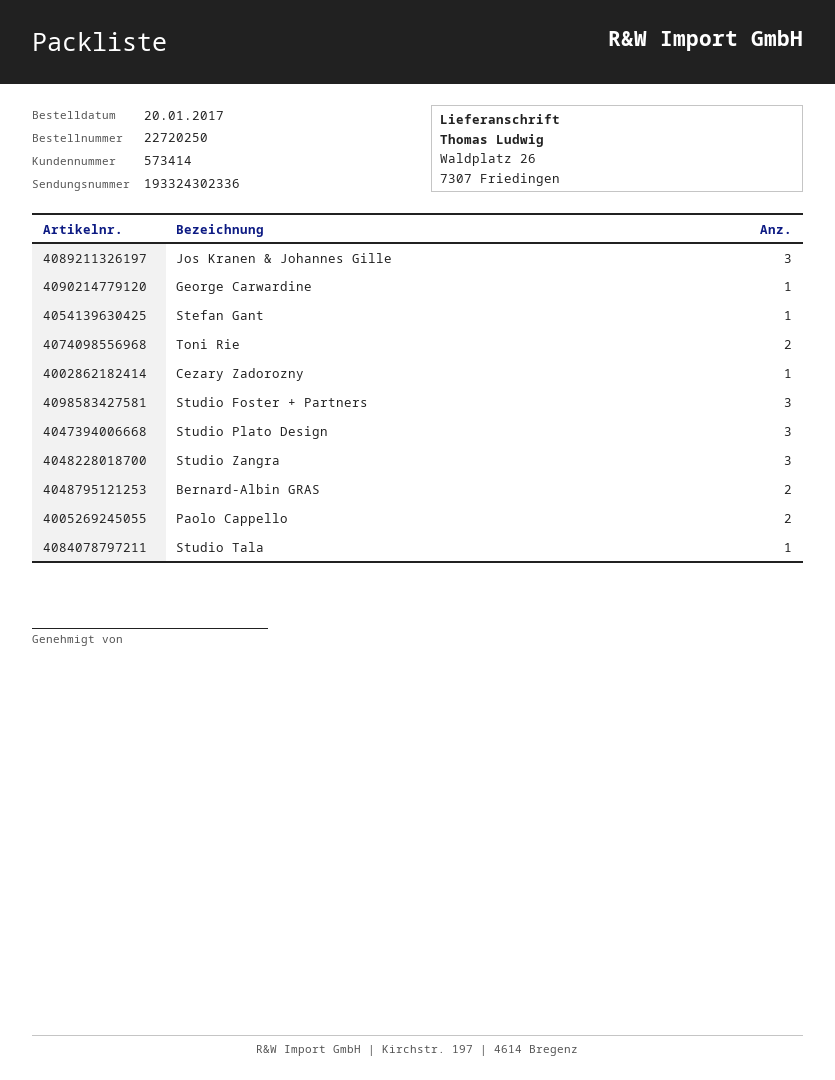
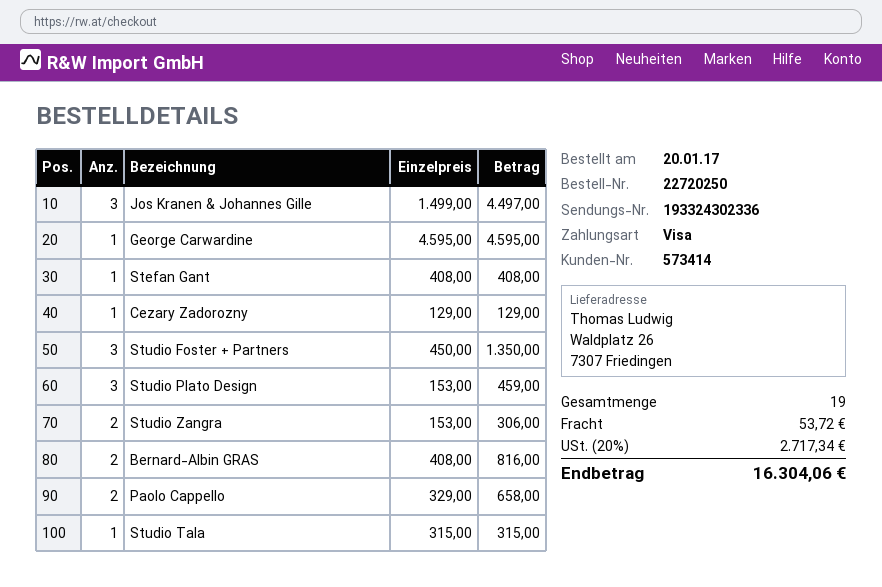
Toni Rie: 2 -> none
Studio Zangra: 3 -> 2

